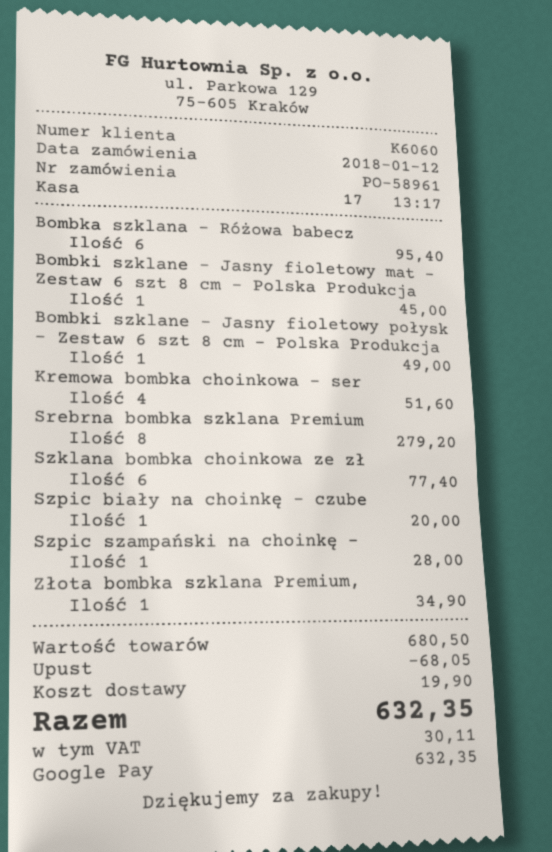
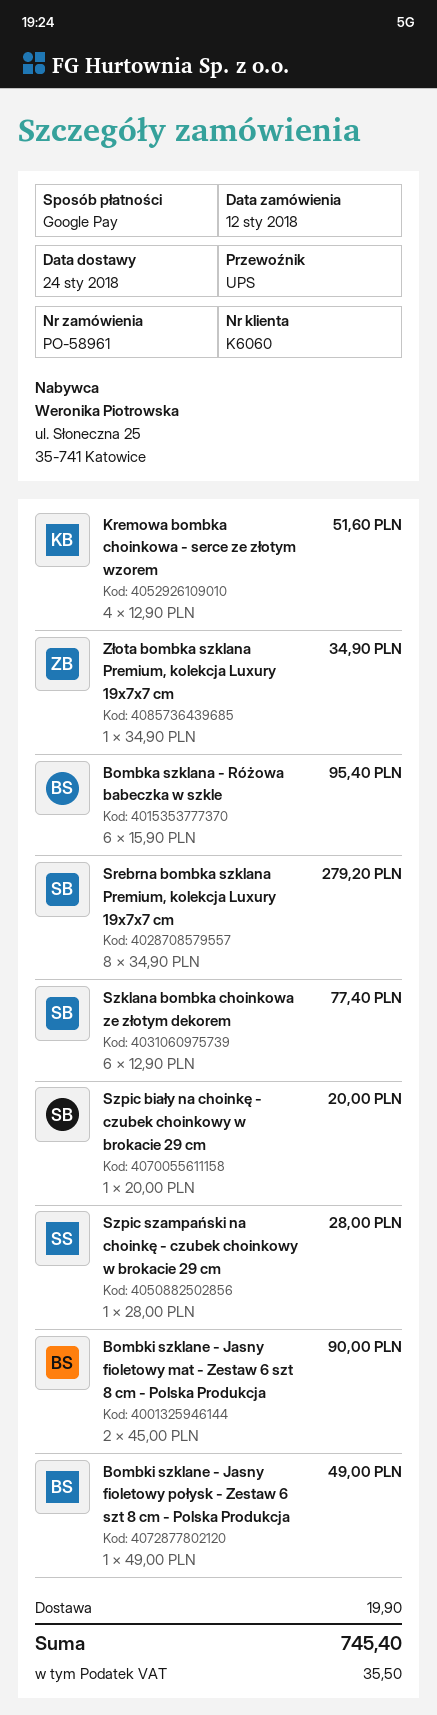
Bombki szklane - Jasny fioletowy mat - Zestaw 6 szt 8 cm - Polska Produkcja: 1 for 45.00 -> 2 for 90.00
discount: 68.05 -> none
tax: 30.11 -> 35.50
total: 632.35 -> 745.40

